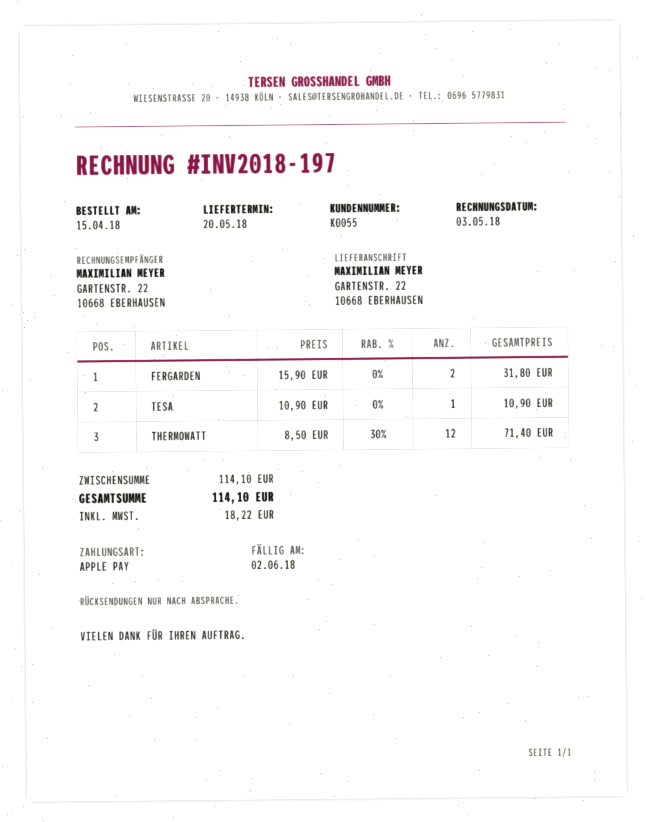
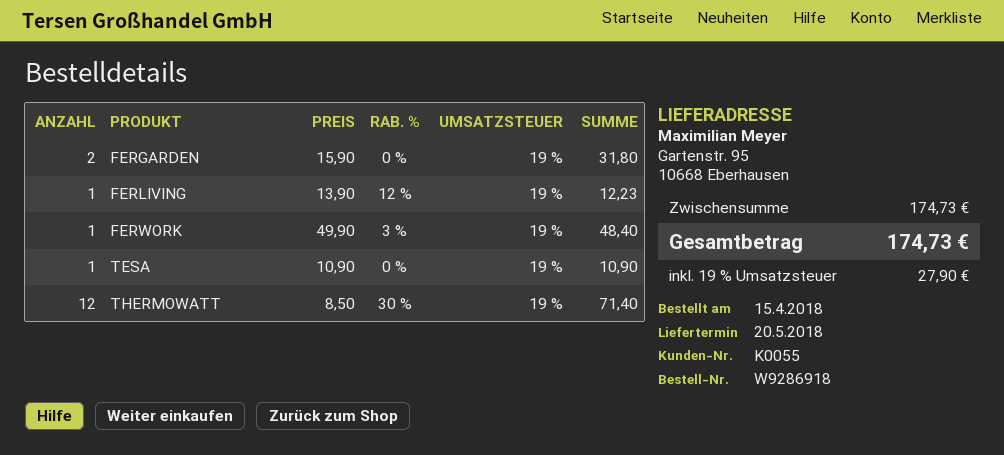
ship to: GARTENSTR. 22, 10668 EBERHAUSEN -> Gartenstr. 95, 10668 Eberhausen
FERLIVING: none -> 1 x 13.90 - 12% = 12.23
FERWORK: none -> 1 x 49.90 - 3% = 48.40
subtotal: 114.10 -> 174.73
tax: 18.22 -> 27.90
total: 114.10 -> 174.73

